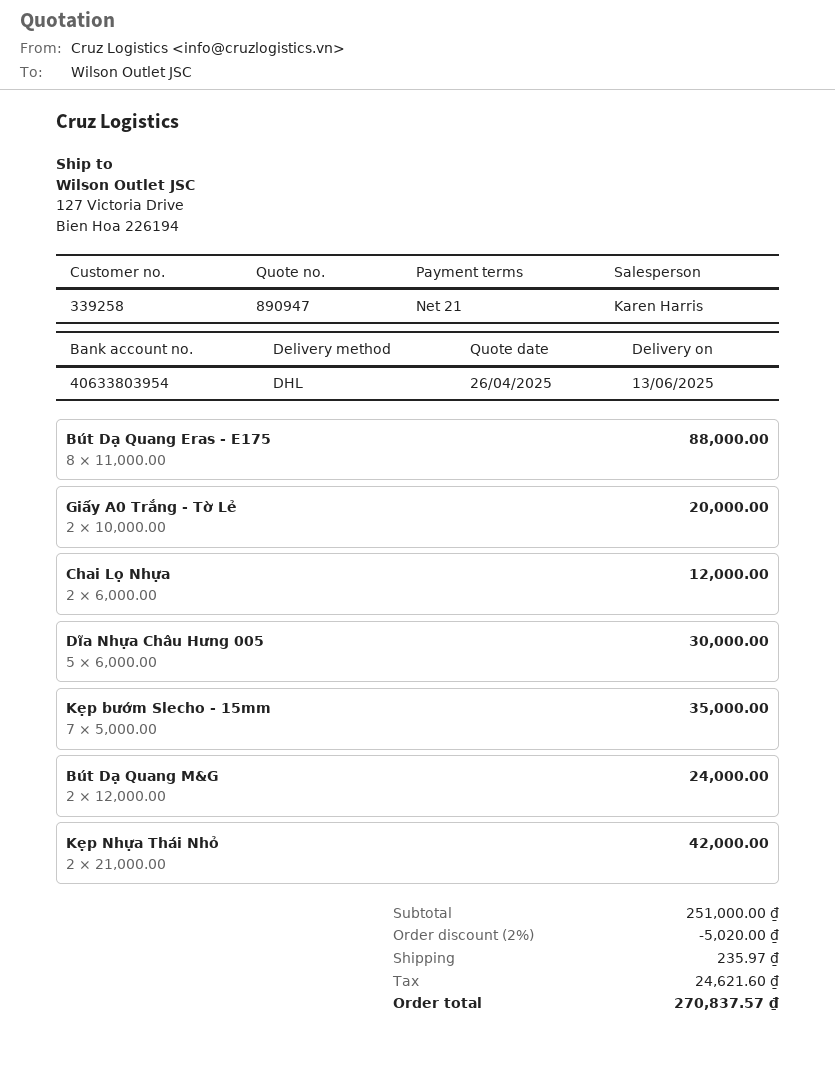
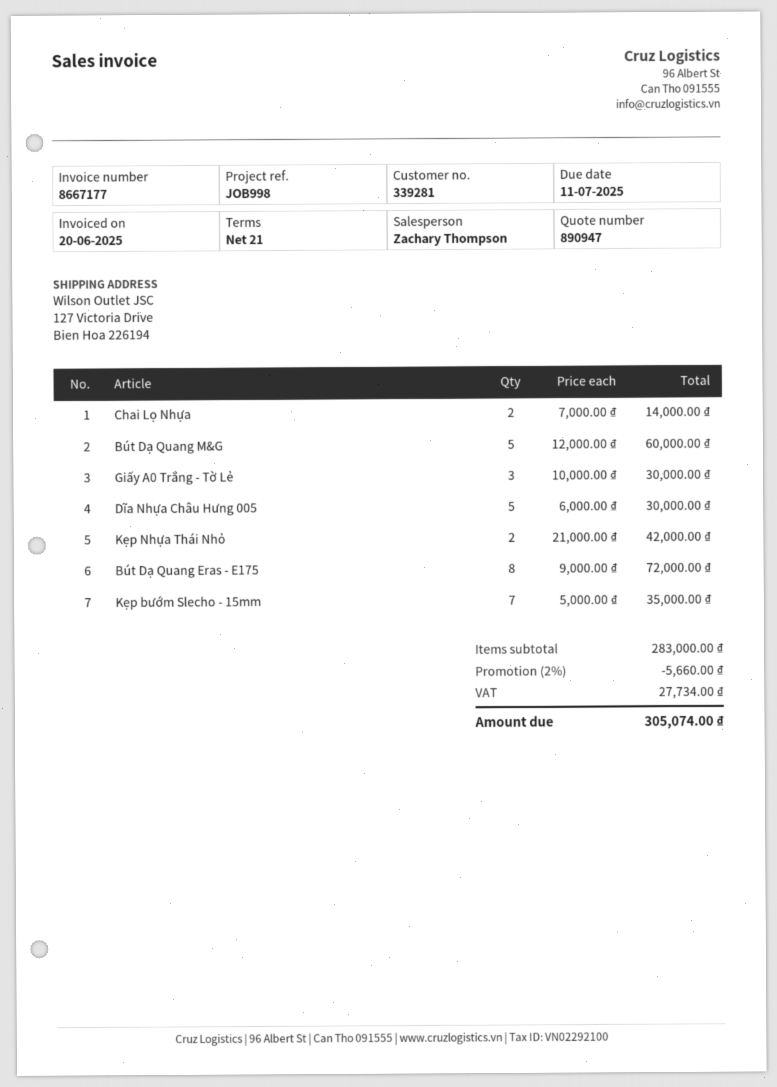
customer number: 339258 -> 339281
sales rep: Karen Harris -> Zachary Thompson
Bút Dạ Quang Eras - E175: 8 x 11000.00 = 88000.00 -> 8 x 9000.00 = 72000.00
Giấy A0 Trắng - Tờ Lẻ: 2 x 10000.00 = 20000.00 -> 3 x 10000.00 = 30000.00
Chai Lọ Nhựa: 2 x 6000.00 = 12000.00 -> 2 x 7000.00 = 14000.00
Bút Dạ Quang M&G: 2 x 12000.00 = 24000.00 -> 5 x 12000.00 = 60000.00
subtotal: 251000.00 -> 283000.00
discount: 2% = 5020.00 -> 2% = 5660.00
shipping: 235.97 -> none
tax: 24621.60 -> 27734.00
total: 270837.57 -> 305074.00

